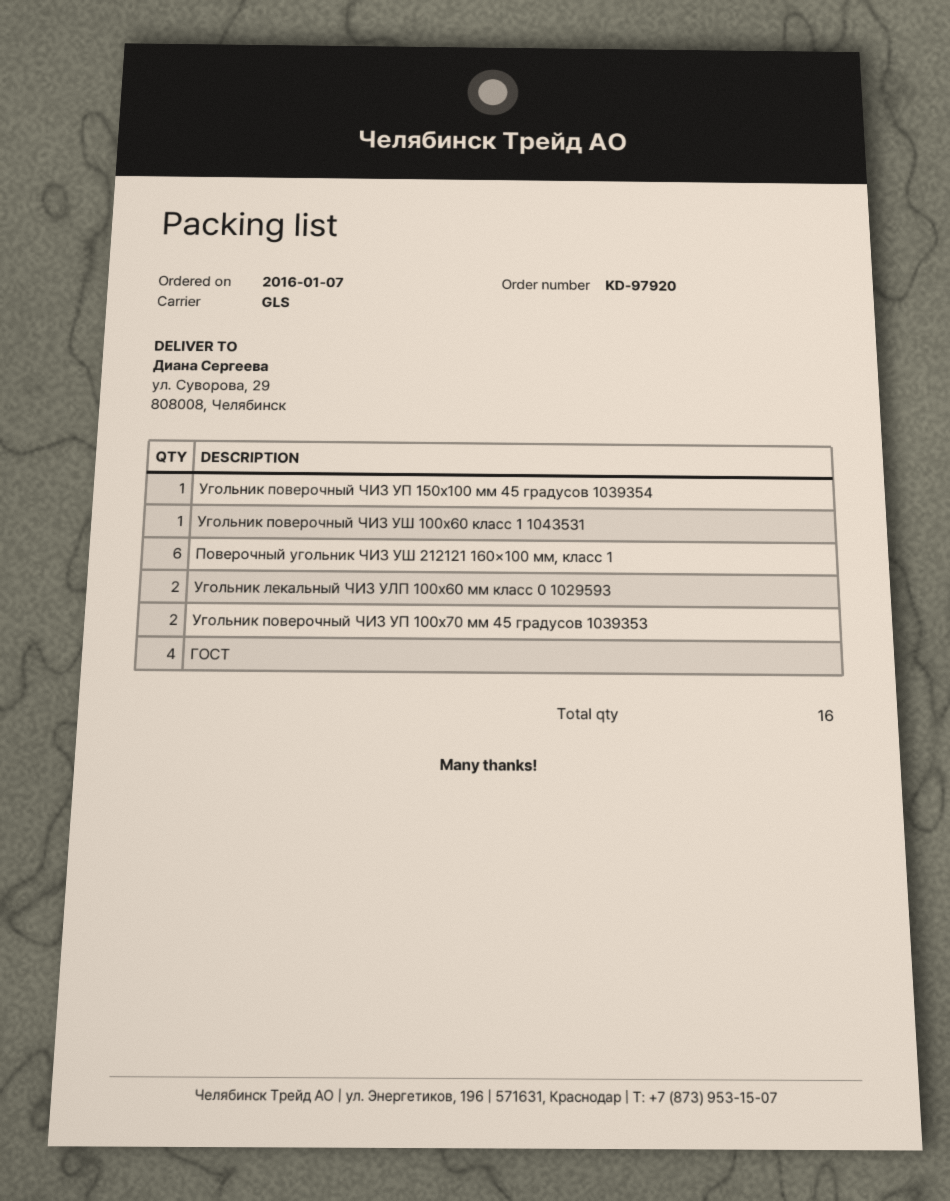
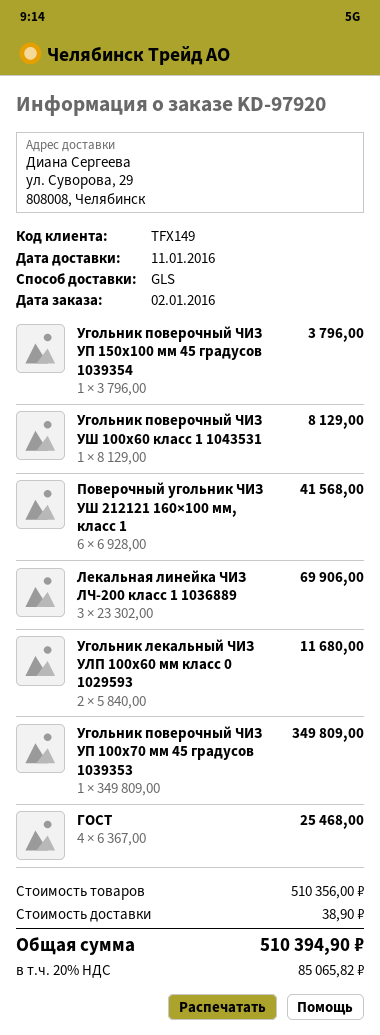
order date: 2016-01-07 -> 2016-01-02
Угольник поверочный ЧИЗ УП 100х70 мм 45 градусов 1039353: 2 -> 1
Лекальная линейка ЧИЗ ЛЧ-200 класс 1 1036889: none -> 3

